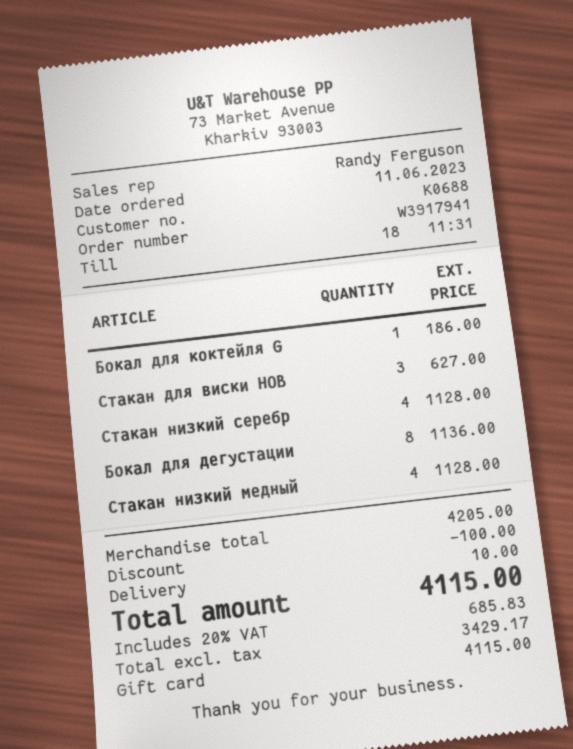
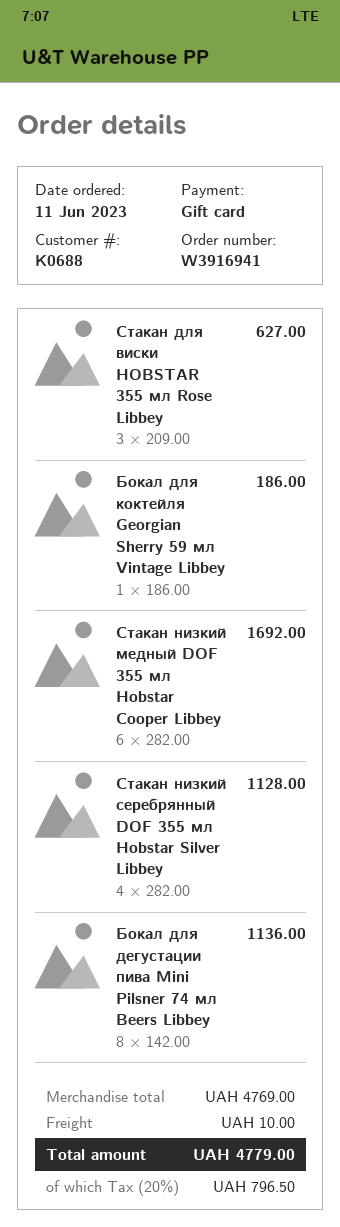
order number: W3917941 -> W3916941
Стакан низкий медный: 4 for 1128.00 -> 6 for 1692.00
subtotal: 4205.00 -> 4769.00
discount: 100.00 -> none
tax: 20% = 685.83 -> 20% = 796.50
total: 4115.00 -> 4779.00

